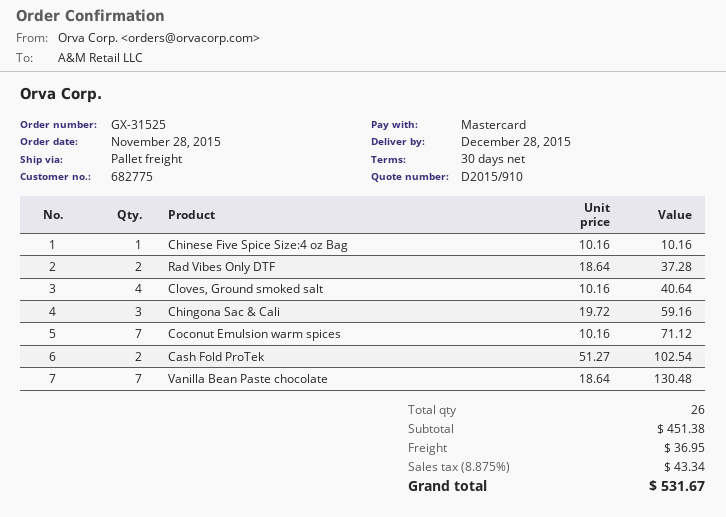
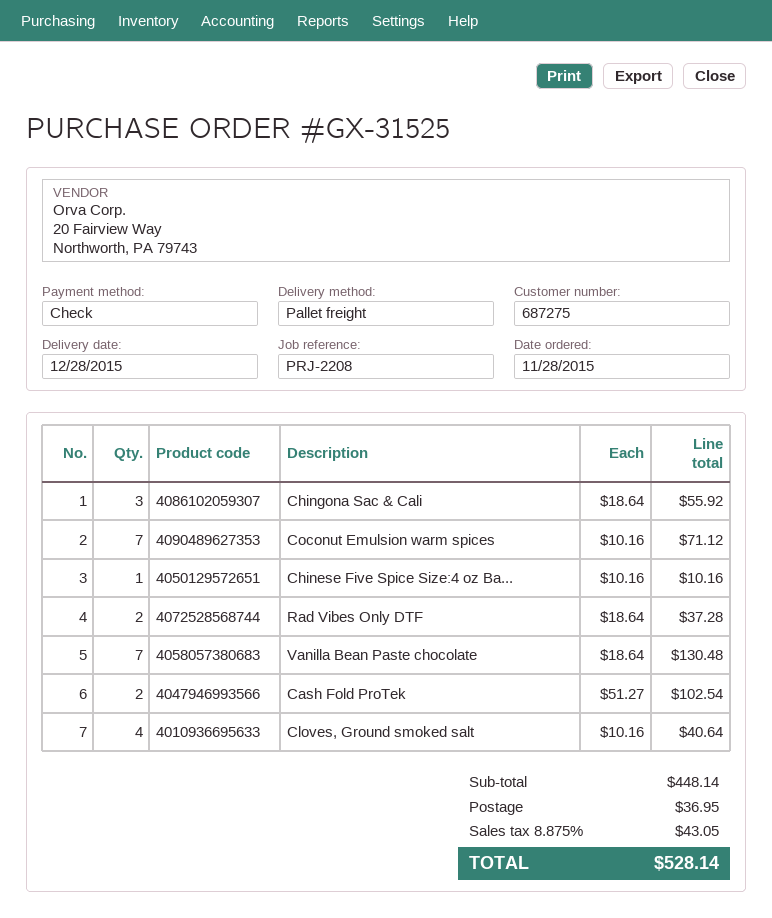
customer number: 682775 -> 687275
payment method: Mastercard -> cheque
Chingona Sac & Cali: 3 x 19.72 = 59.16 -> 3 x 18.64 = 55.92
subtotal: 451.38 -> 448.14
tax: 8.875% = 43.34 -> 8.875% = 43.05
total: 531.67 -> 528.14

